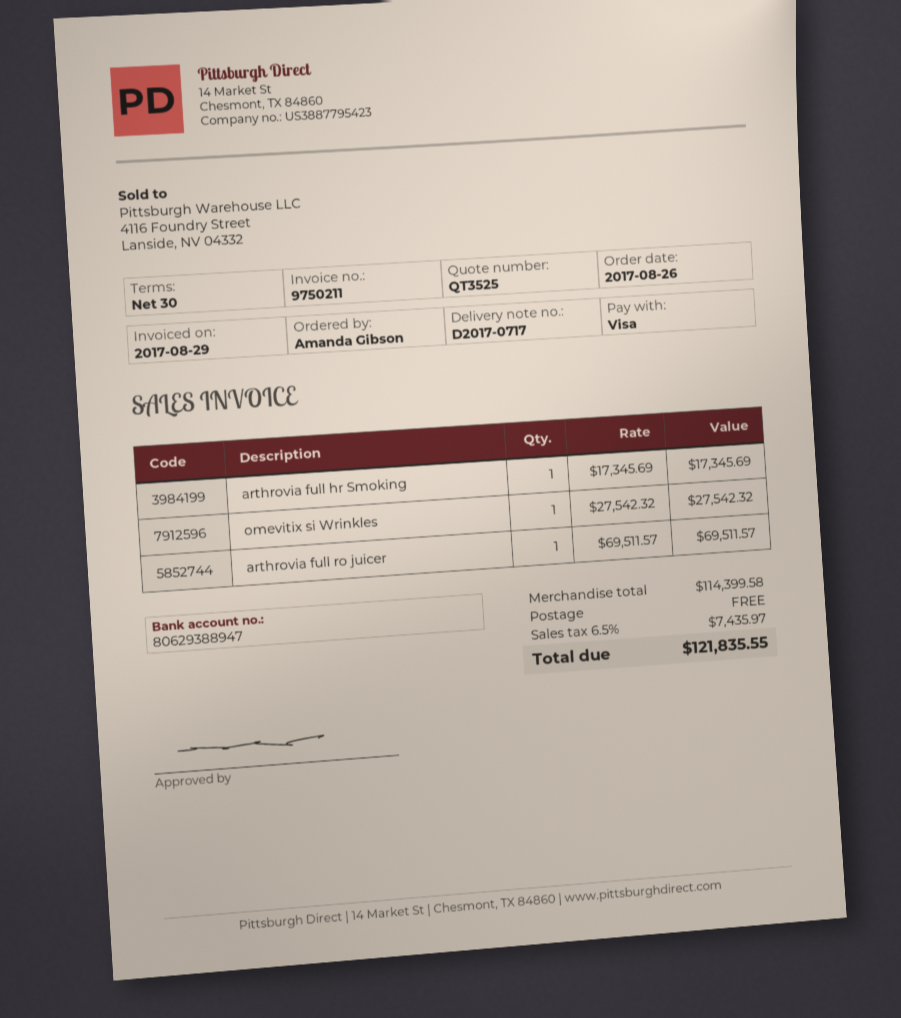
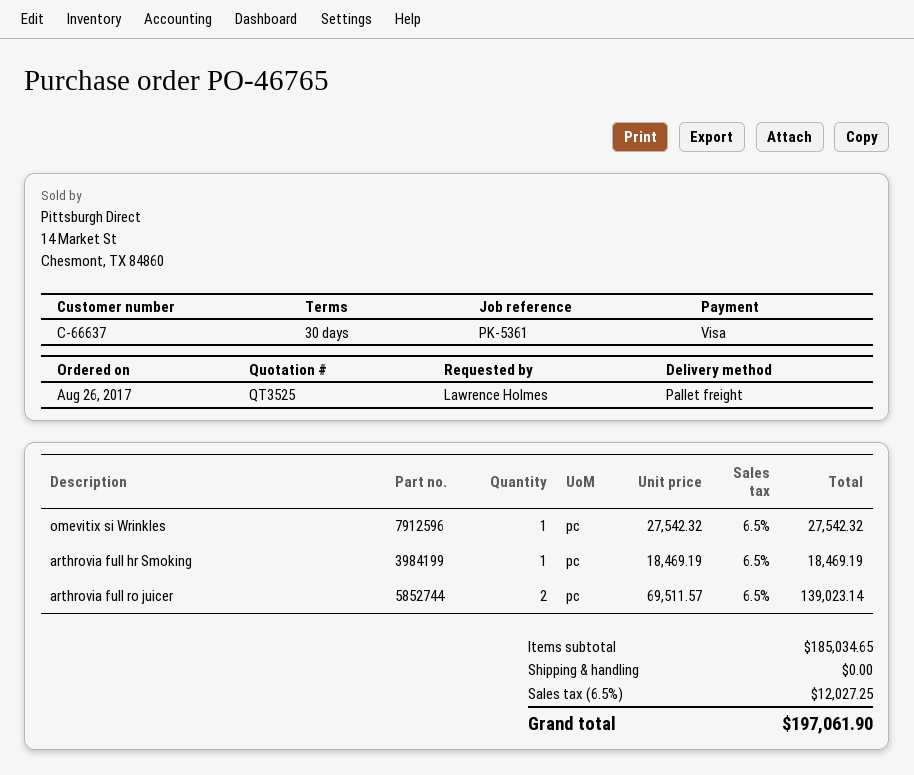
ordered by: Amanda Gibson -> Lawrence Holmes
arthrovia full hr Smoking: 1 x 17345.69 = 17345.69 -> 1 x 18469.19 = 18469.19
arthrovia full ro juicer: 1 x 69511.57 = 69511.57 -> 2 x 69511.57 = 139023.14
subtotal: 114399.58 -> 185034.65
tax: 6.5% = 7435.97 -> 6.5% = 12027.25
total: 121835.55 -> 197061.90

